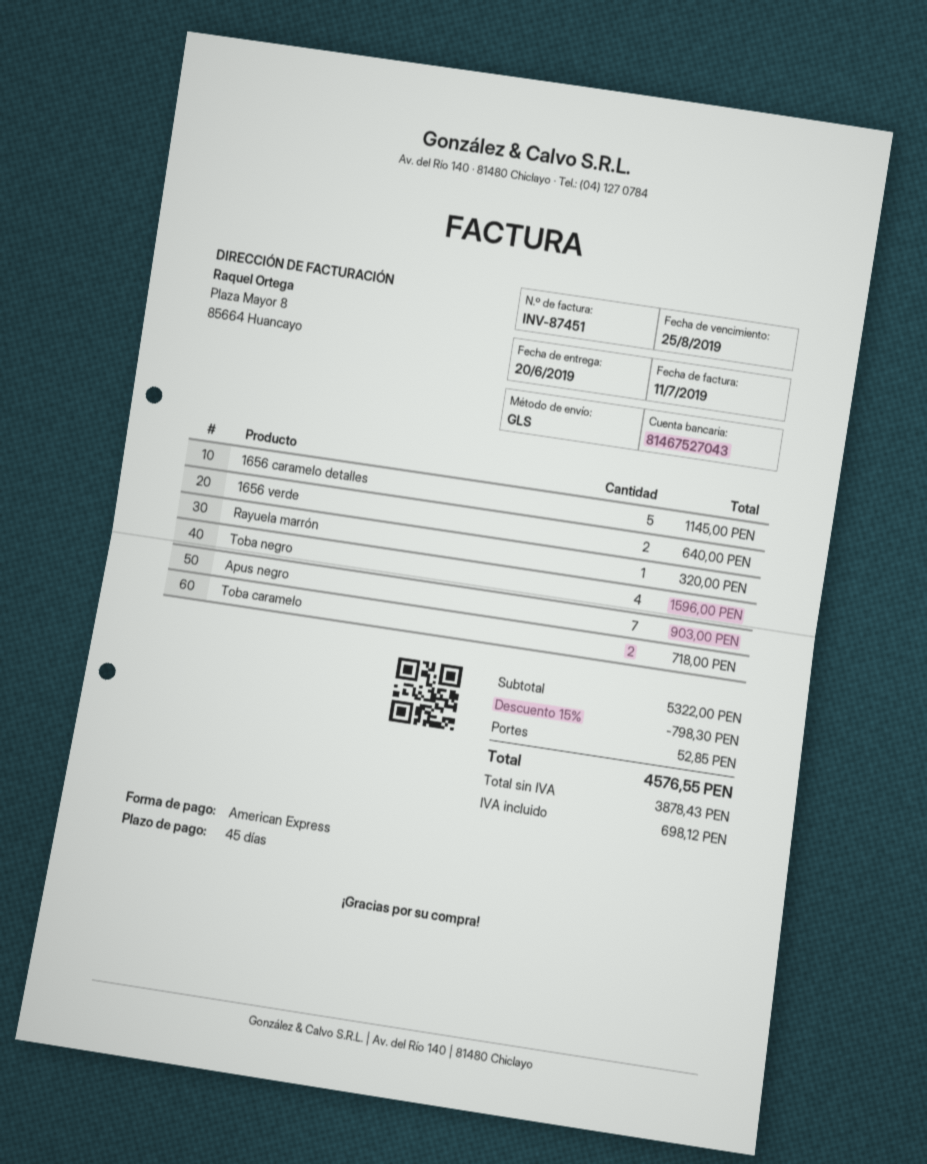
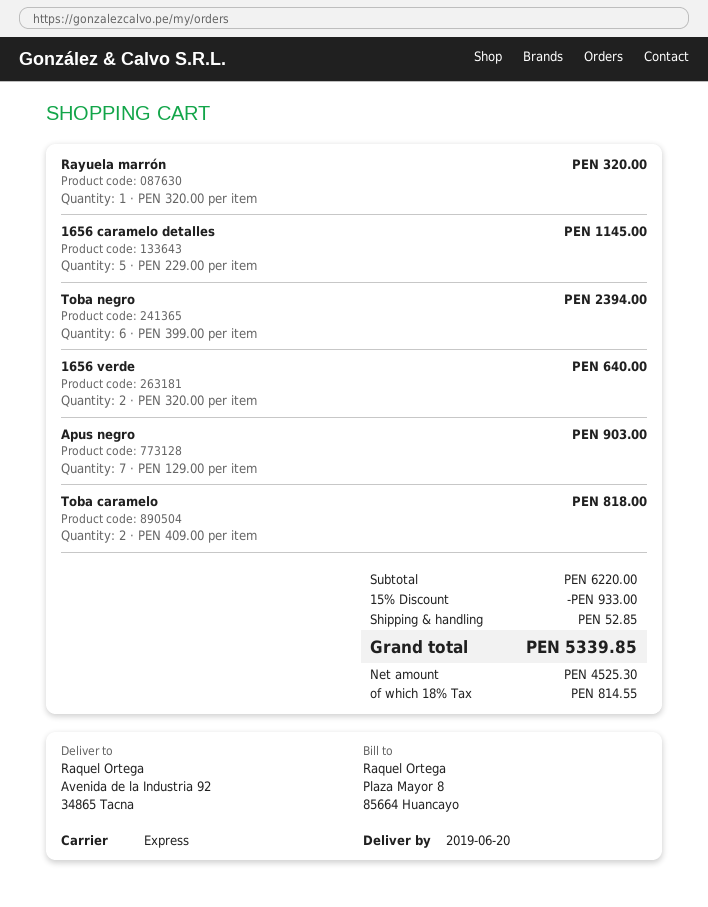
shipping method: GLS -> express
Toba negro: 4 for 1596.00 -> 6 for 2394.00
Toba caramelo: 2 for 718.00 -> 2 for 818.00
subtotal: 5322.00 -> 6220.00
discount: 15% = 798.30 -> 15% = 933.00
net: 3878.43 -> 4525.30
tax: 698.12 -> 814.55
total: 4576.55 -> 5339.85

